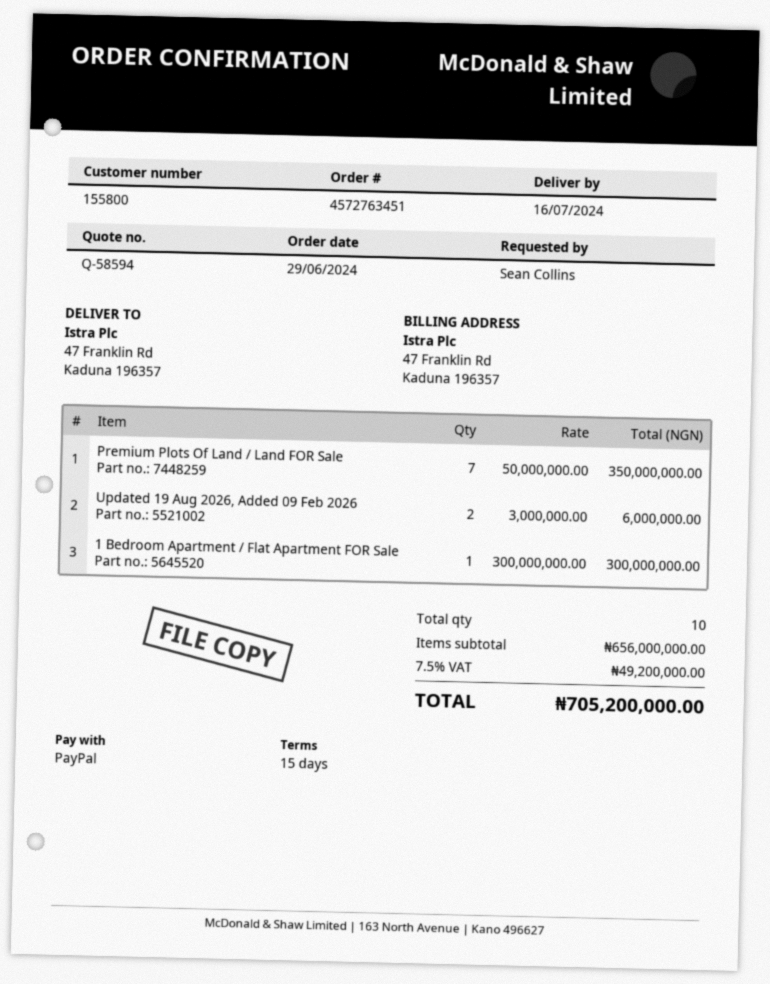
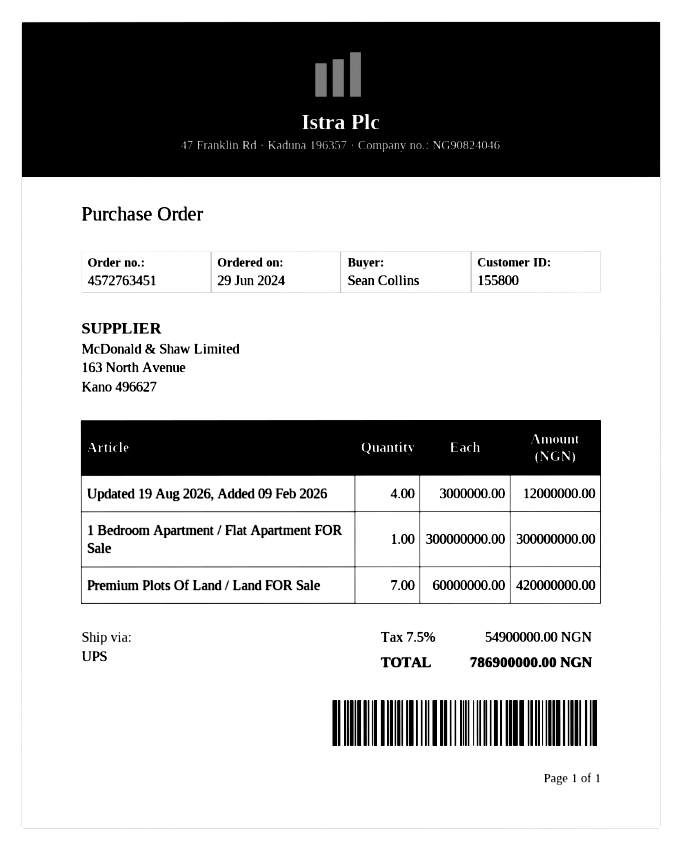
Premium Plots Of Land / Land FOR Sale: 7 x 50000000.00 = 350000000.00 -> 7 x 60000000.00 = 420000000.00
Updated 19 Aug 2026, Added 09 Feb 2026: 2 x 3000000.00 = 6000000.00 -> 4 x 3000000.00 = 12000000.00
tax: 7.5% = 49200000.00 -> 7.5% = 54900000.00
total: 705200000.00 -> 786900000.00

